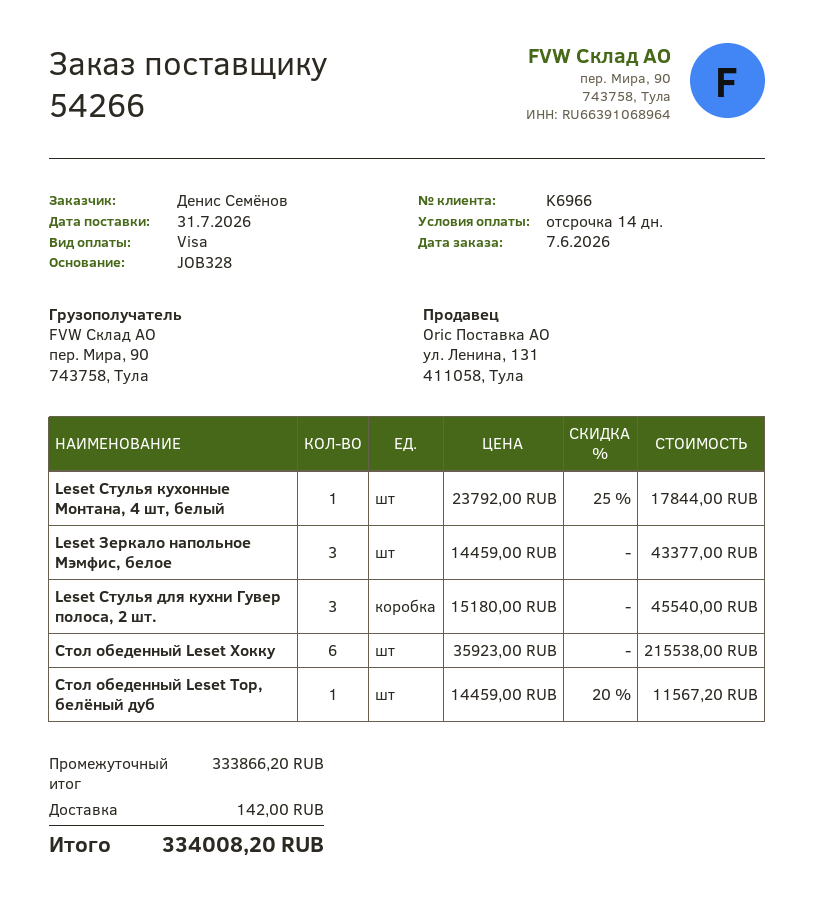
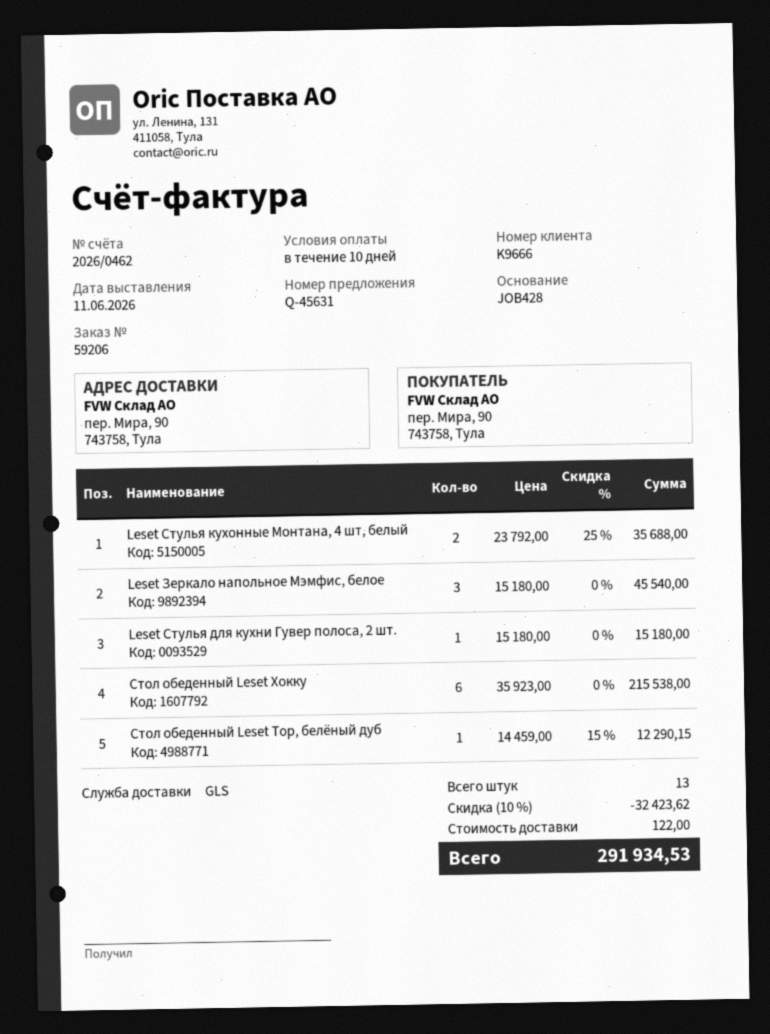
order number: 54266 -> 59206
payment terms: 14 days -> 10 days
customer number: K6966 -> K9666
reference: JOB328 -> JOB428
Leset Стулья кухонные Монтана, 4 шт, белый: 1 x 23792.00 - 25% = 17844.00 -> 2 x 23792.00 - 25% = 35688.00
Leset Зеркало напольное Мэмфис, белое: 3 x 14459.00 = 43377.00 -> 3 x 15180.00 = 45540.00
Leset Стулья для кухни Гувер полоса, 2 шт.: 3 x 15180.00 = 45540.00 -> 1 x 15180.00 = 15180.00
Стол обеденный Leset Тор, белёный дуб: 1 x 14459.00 - 20% = 11567.20 -> 1 x 14459.00 - 15% = 12290.15
discount: none -> 10% = 32423.62
shipping: 142.00 -> 122.00
total: 334008.20 -> 291934.53

